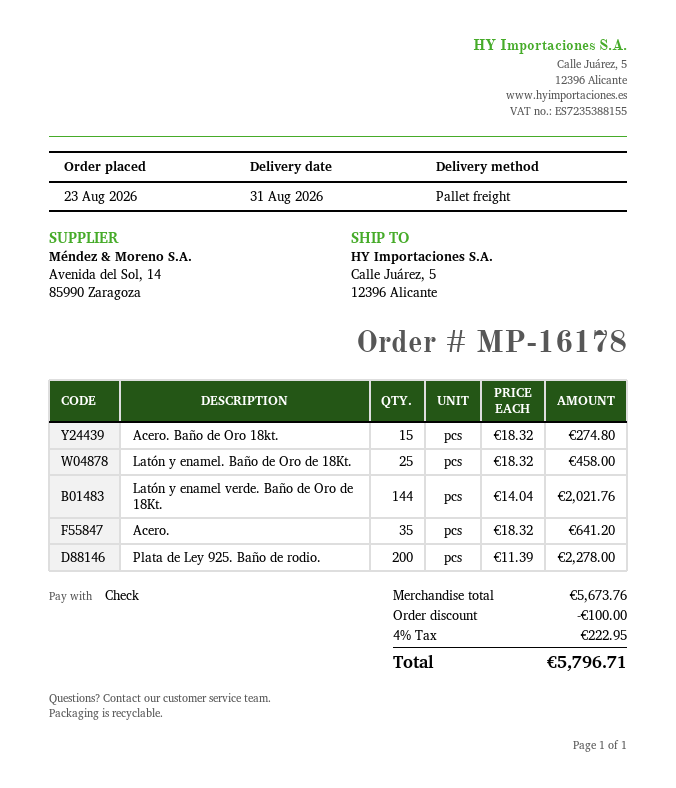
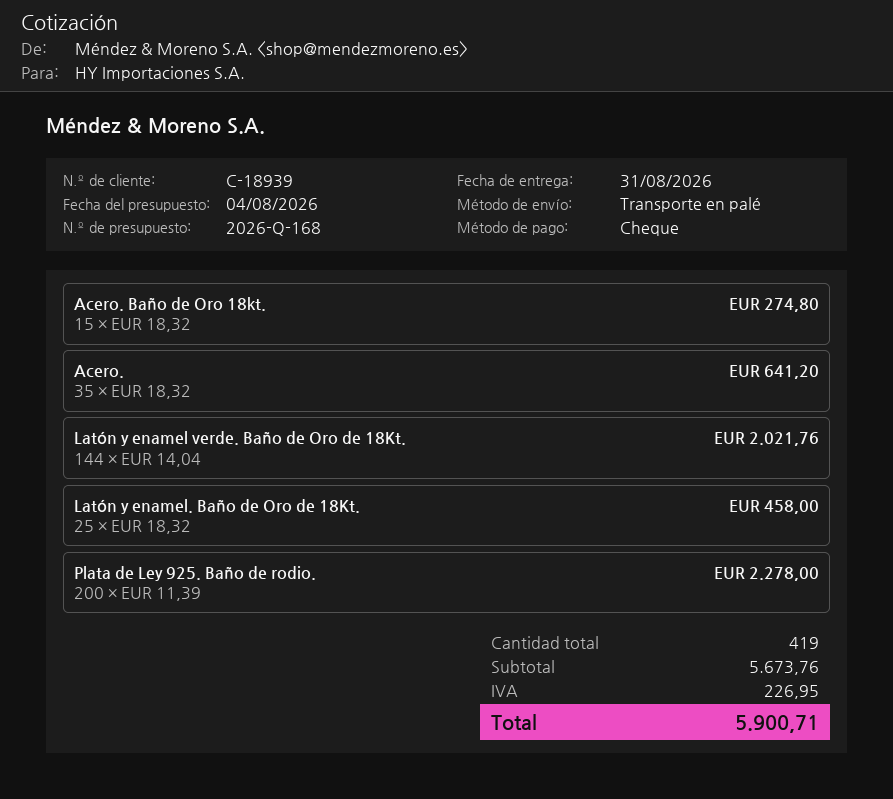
discount: 100.00 -> none
tax: 222.95 -> 226.95
total: 5796.71 -> 5900.71

